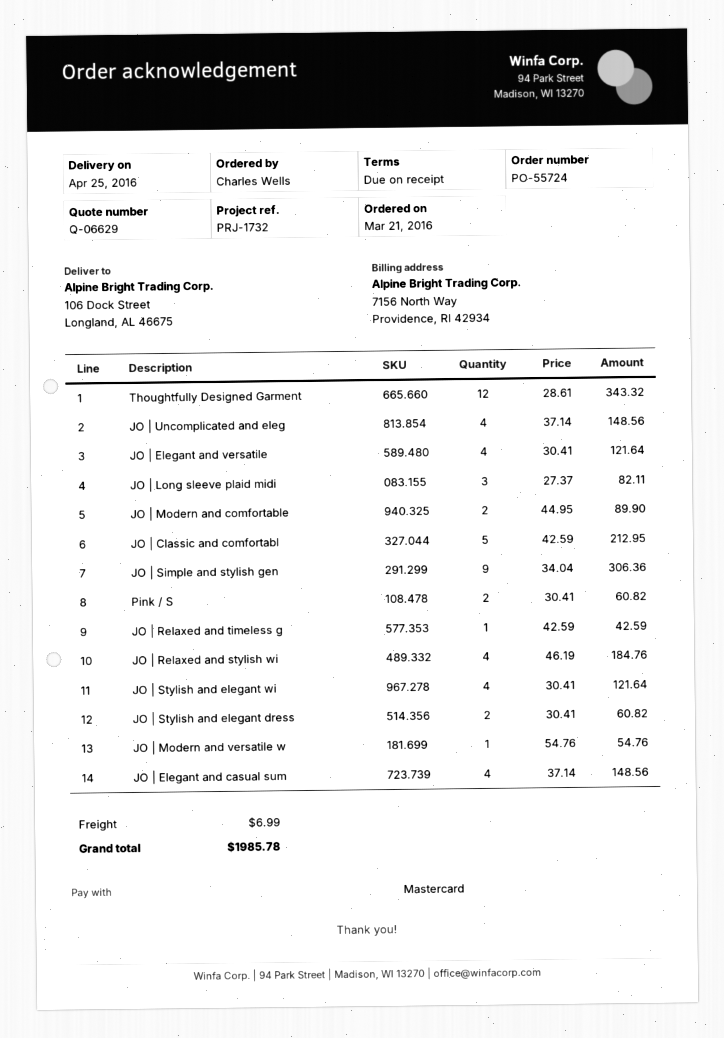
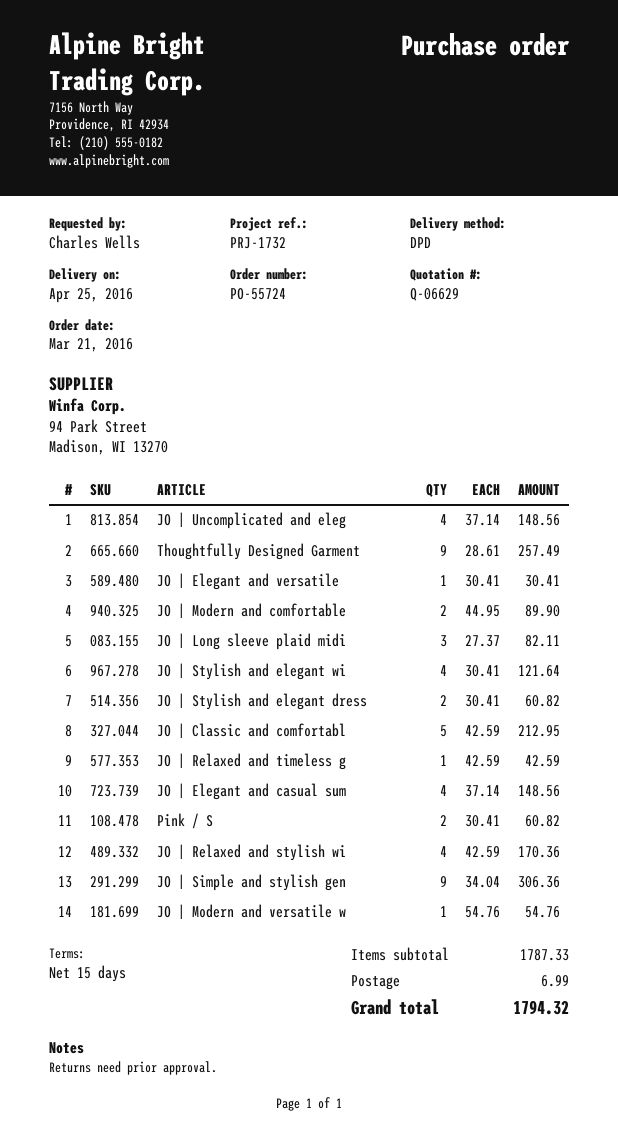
payment terms: on receipt -> 15 days
Thoughtfully Designed Garment: 12 x 28.61 = 343.32 -> 9 x 28.61 = 257.49
JO | Elegant and versatile: 4 x 30.41 = 121.64 -> 1 x 30.41 = 30.41
JO | Relaxed and stylish wi: 4 x 46.19 = 184.76 -> 4 x 42.59 = 170.36
total: 1985.78 -> 1794.32

